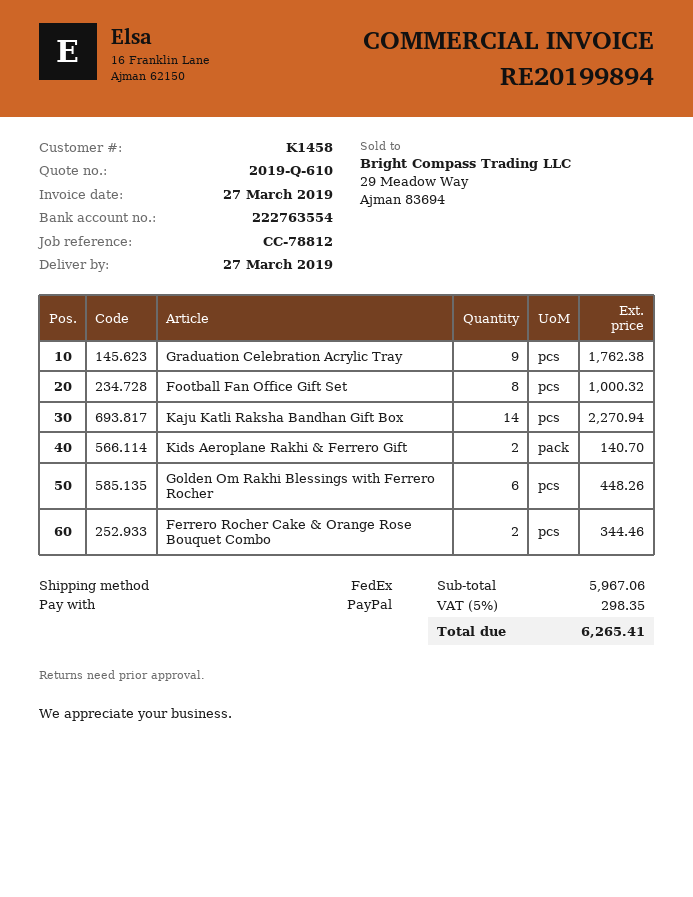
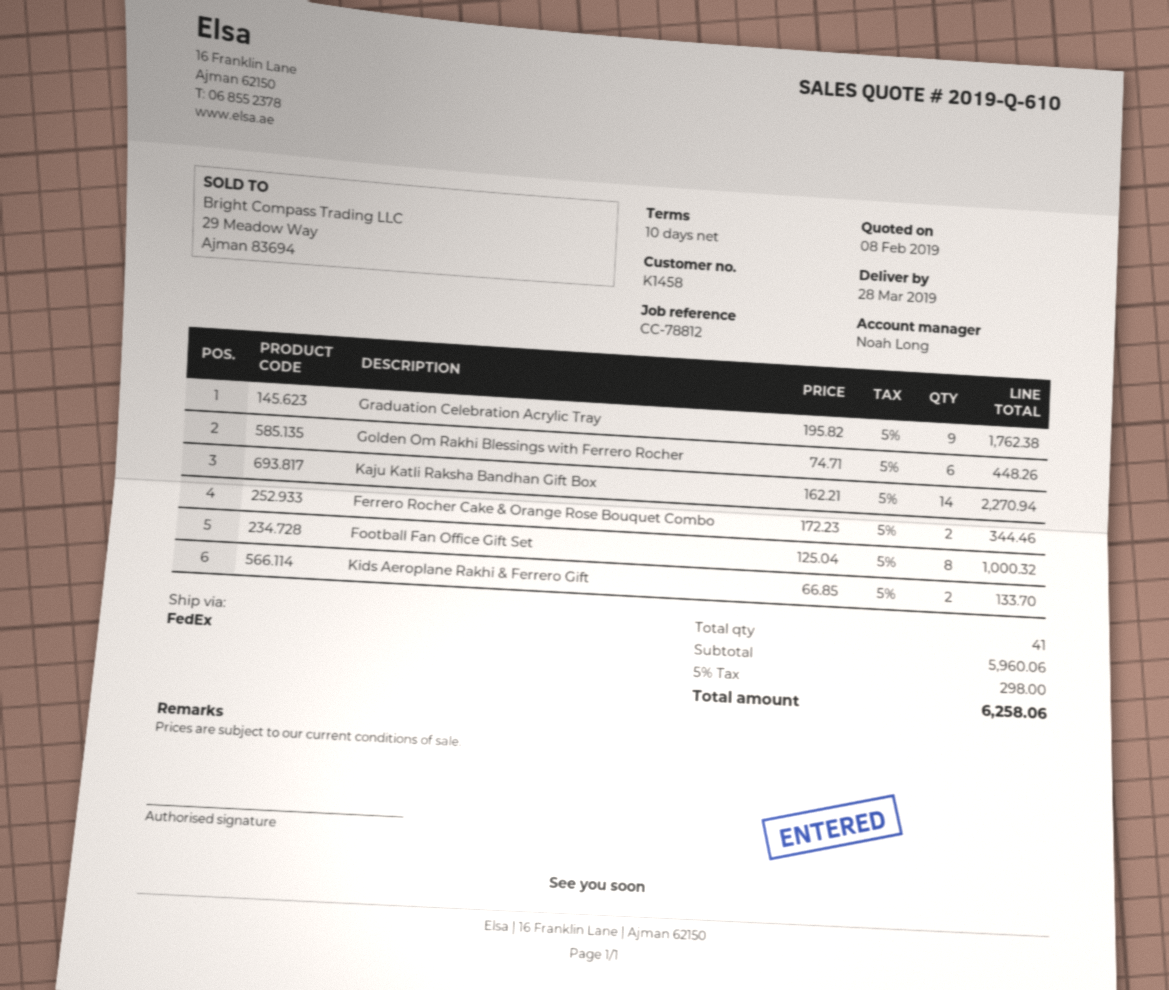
delivery date: 2019-03-27 -> 2019-03-28
Kids Aeroplane Rakhi & Ferrero Gift: 2 for 140.70 -> 2 for 133.70
subtotal: 5967.06 -> 5960.06
tax: 5% = 298.35 -> 5% = 298.00
total: 6265.41 -> 6258.06

